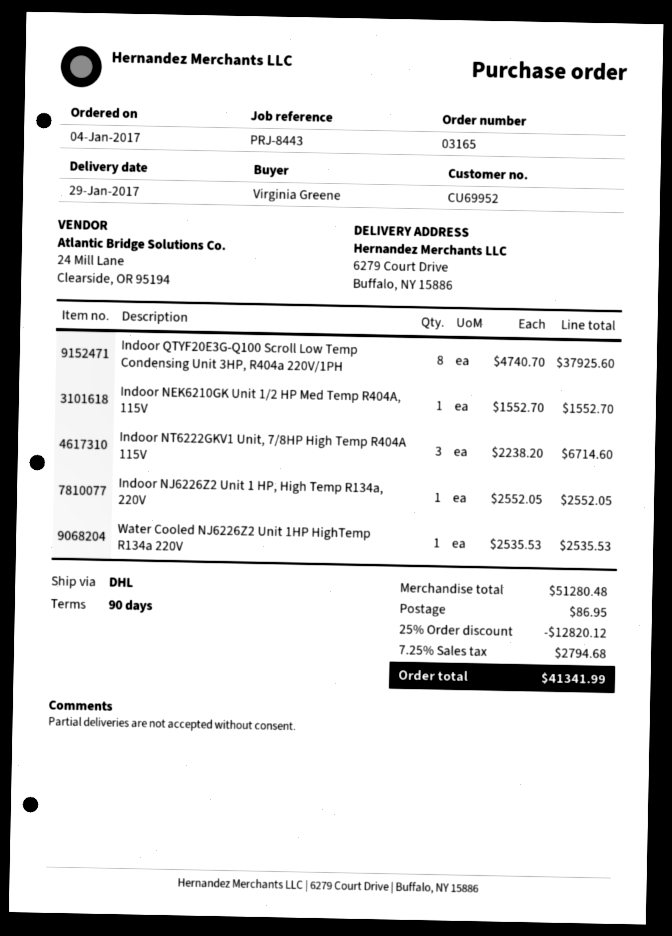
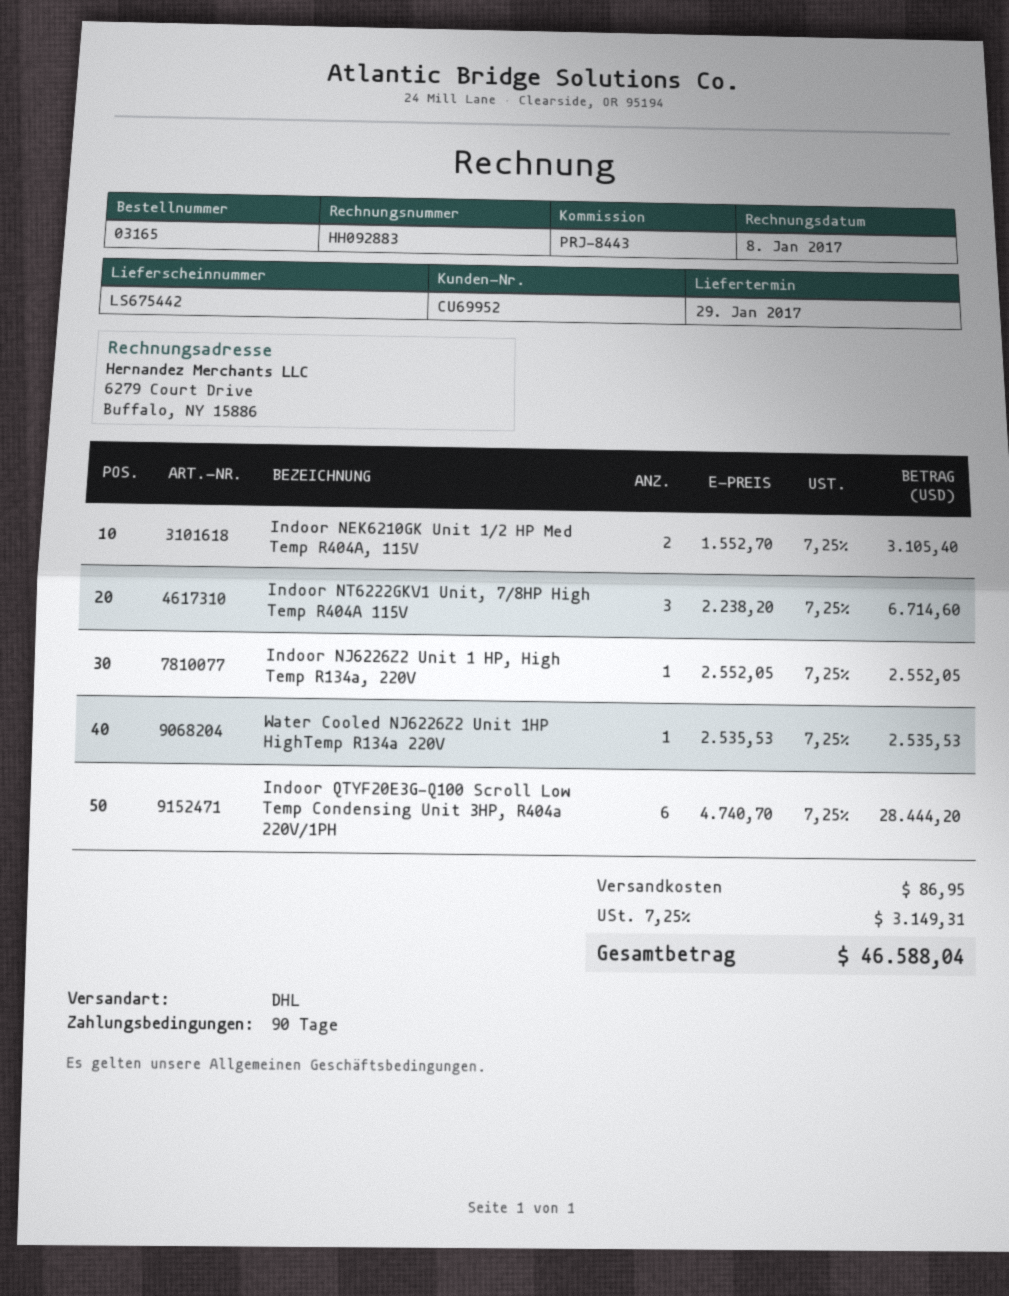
Indoor QTYF20E3G-Q100 Scroll Low Temp Condensing Unit 3HP, R404a 220V/1PH: 8 x 4740.70 = 37925.60 -> 6 x 4740.70 = 28444.20
Indoor NEK6210GK Unit 1/2 HP Med Temp R404A, 115V: 1 x 1552.70 = 1552.70 -> 2 x 1552.70 = 3105.40
discount: 25% = 12820.12 -> none
tax: 7.25% = 2794.68 -> 7.25% = 3149.31
total: 41341.99 -> 46588.04

